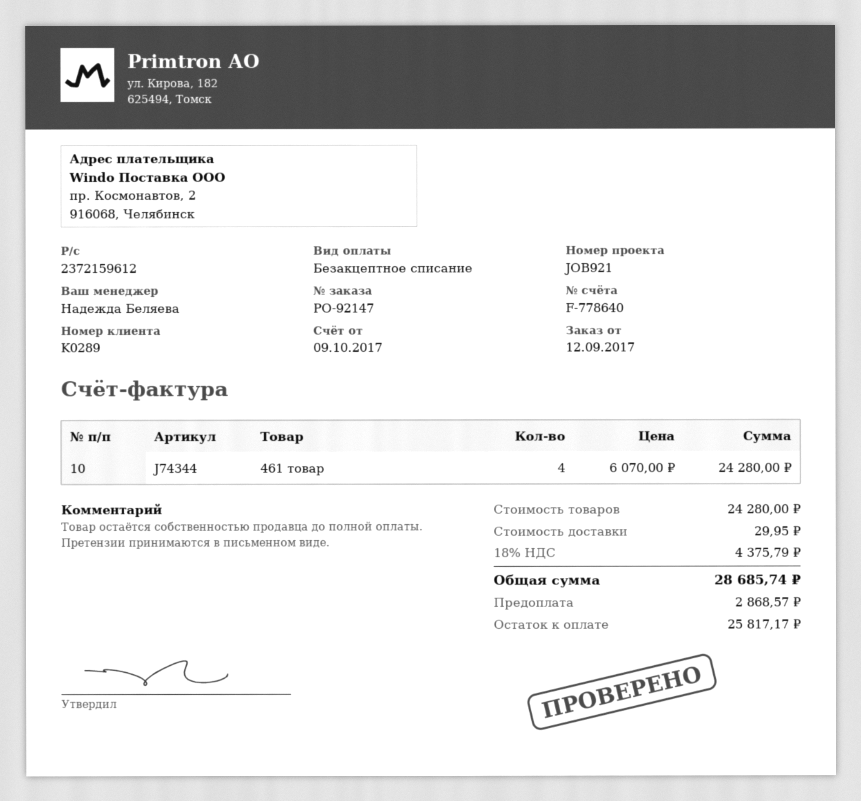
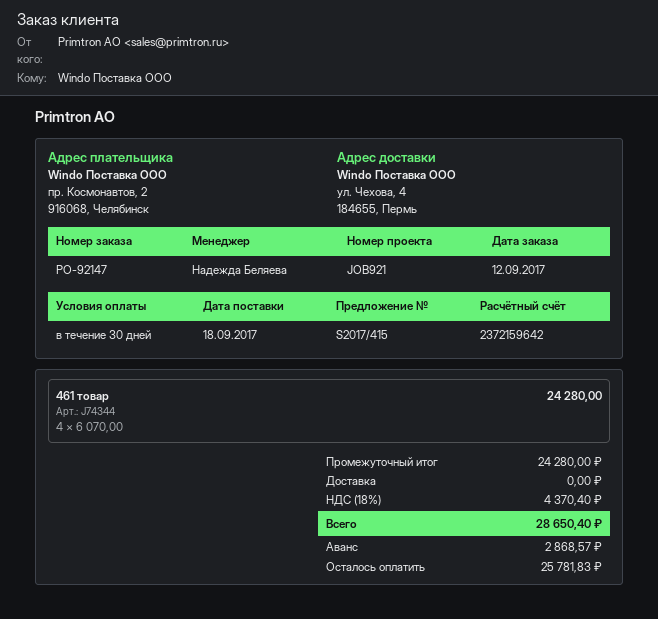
bank account: 2372159612 -> 2372159642
shipping: 29.95 -> 0.00
tax: 18% = 4375.79 -> 18% = 4370.40
total: 28685.74 -> 28650.40
balance: 25817.17 -> 25781.83

